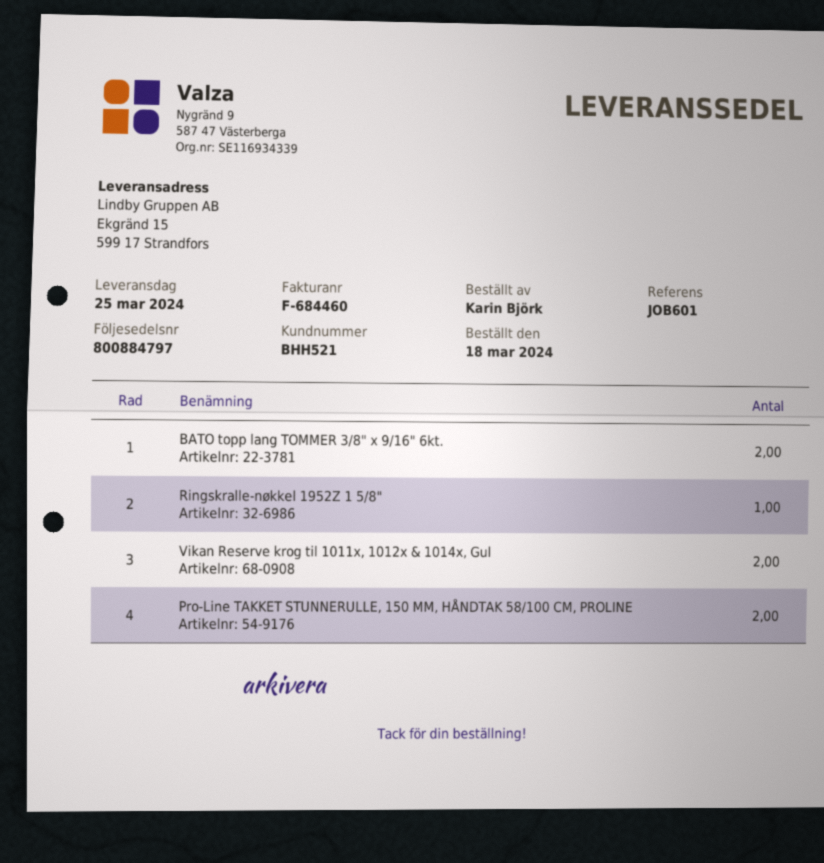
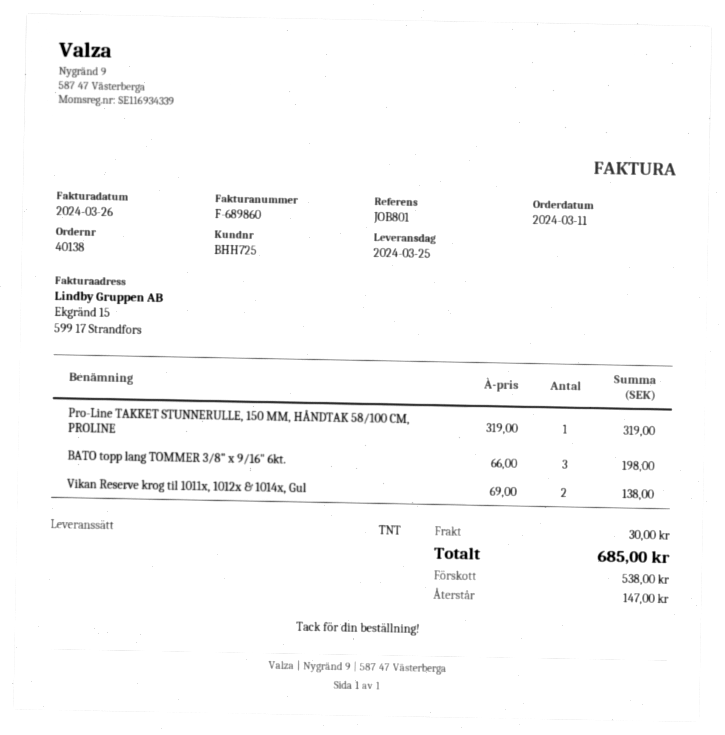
order date: 2024-03-18 -> 2024-03-11
invoice number: F-684460 -> F-689860
customer number: BHH521 -> BHH725
reference: JOB601 -> JOB801
BATO topp lang TOMMER 3/8" x 9/16" 6kt.: 2 -> 3
Ringskralle-nøkkel 1952Z 1 5/8": 1 -> none
Pro-Line TAKKET STUNNERULLE, 150 MM, HÅNDTAK 58/100 CM, PROLINE: 2 -> 1

